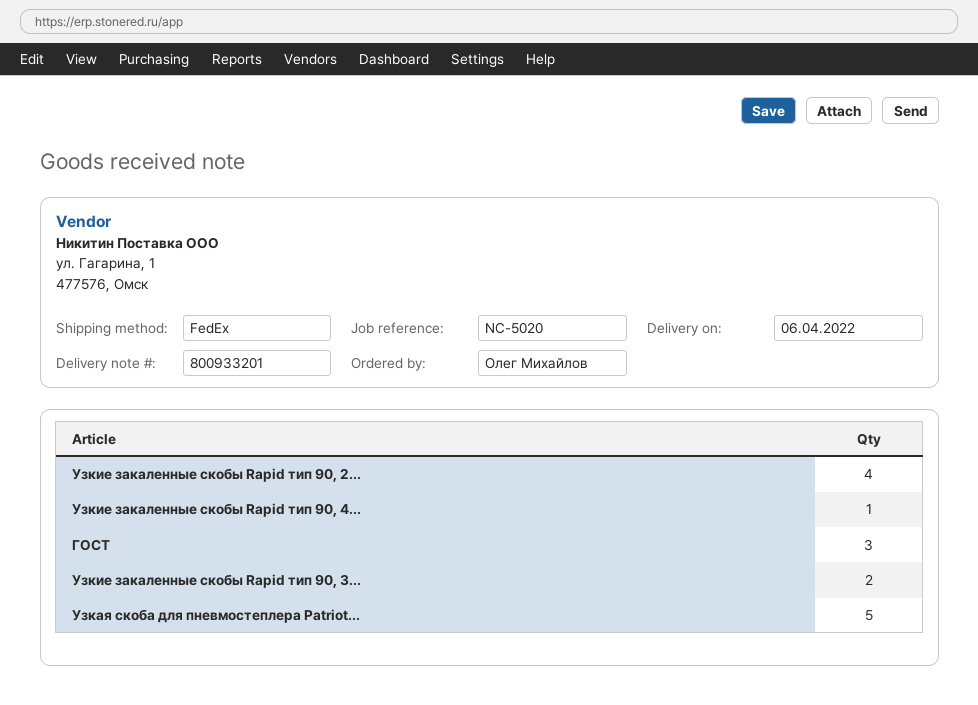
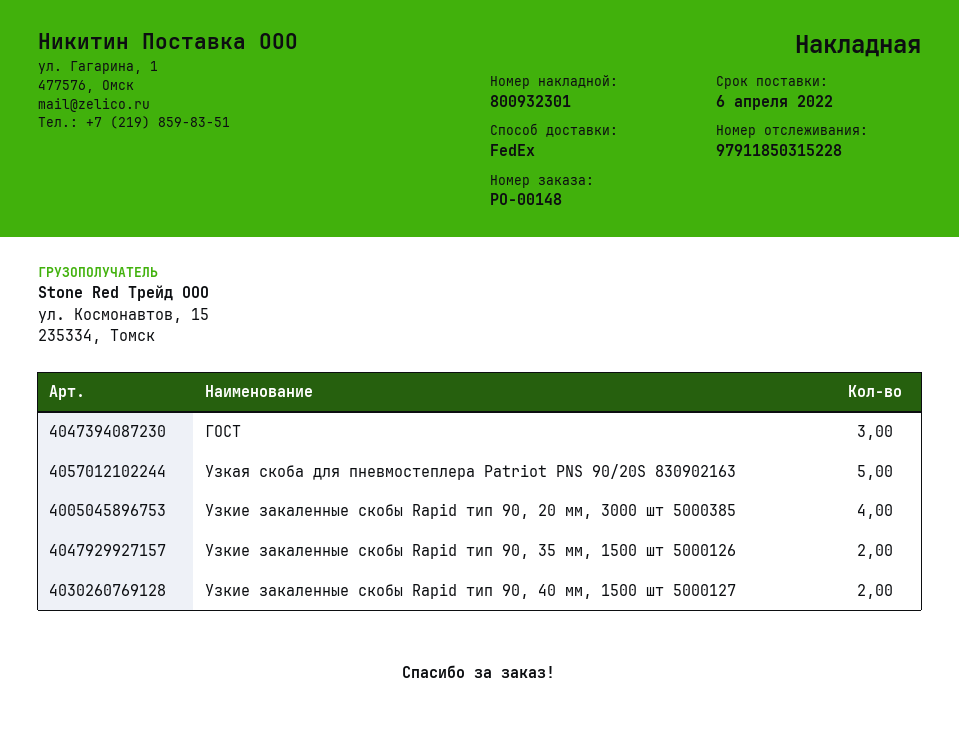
delivery note number: 800933201 -> 800932301
Узкие закаленные скобы Rapid тип 90, 4...: 1 -> 2

